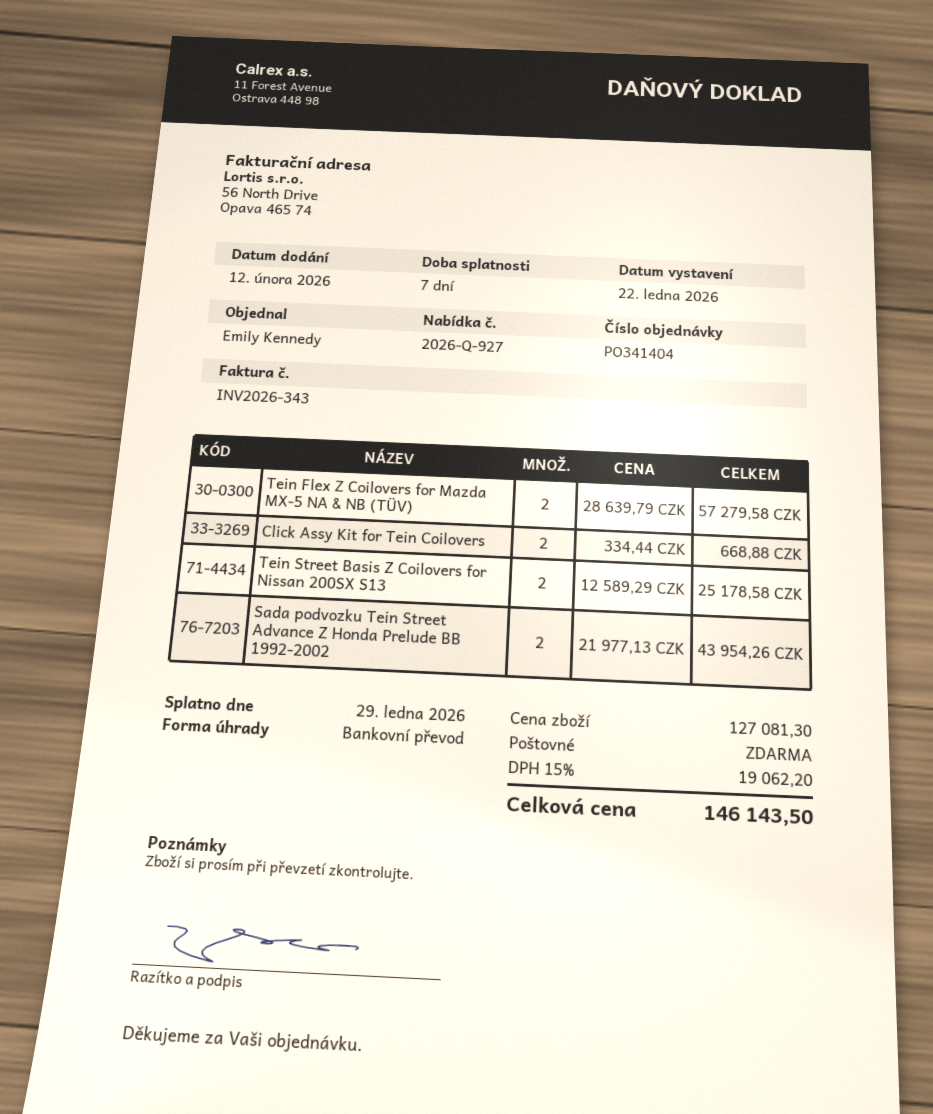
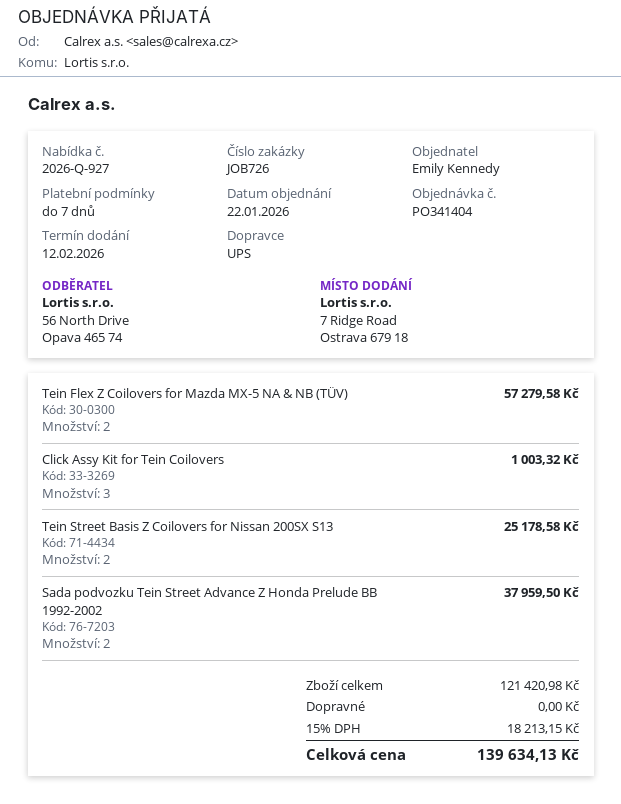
Click Assy Kit for Tein Coilovers: 2 for 668.88 -> 3 for 1003.32
Sada podvozku Tein Street Advance Z Honda Prelude BB 1992-2002: 2 for 43954.26 -> 2 for 37959.50
subtotal: 127081.30 -> 121420.98
tax: 15% = 19062.20 -> 15% = 18213.15
total: 146143.50 -> 139634.13

